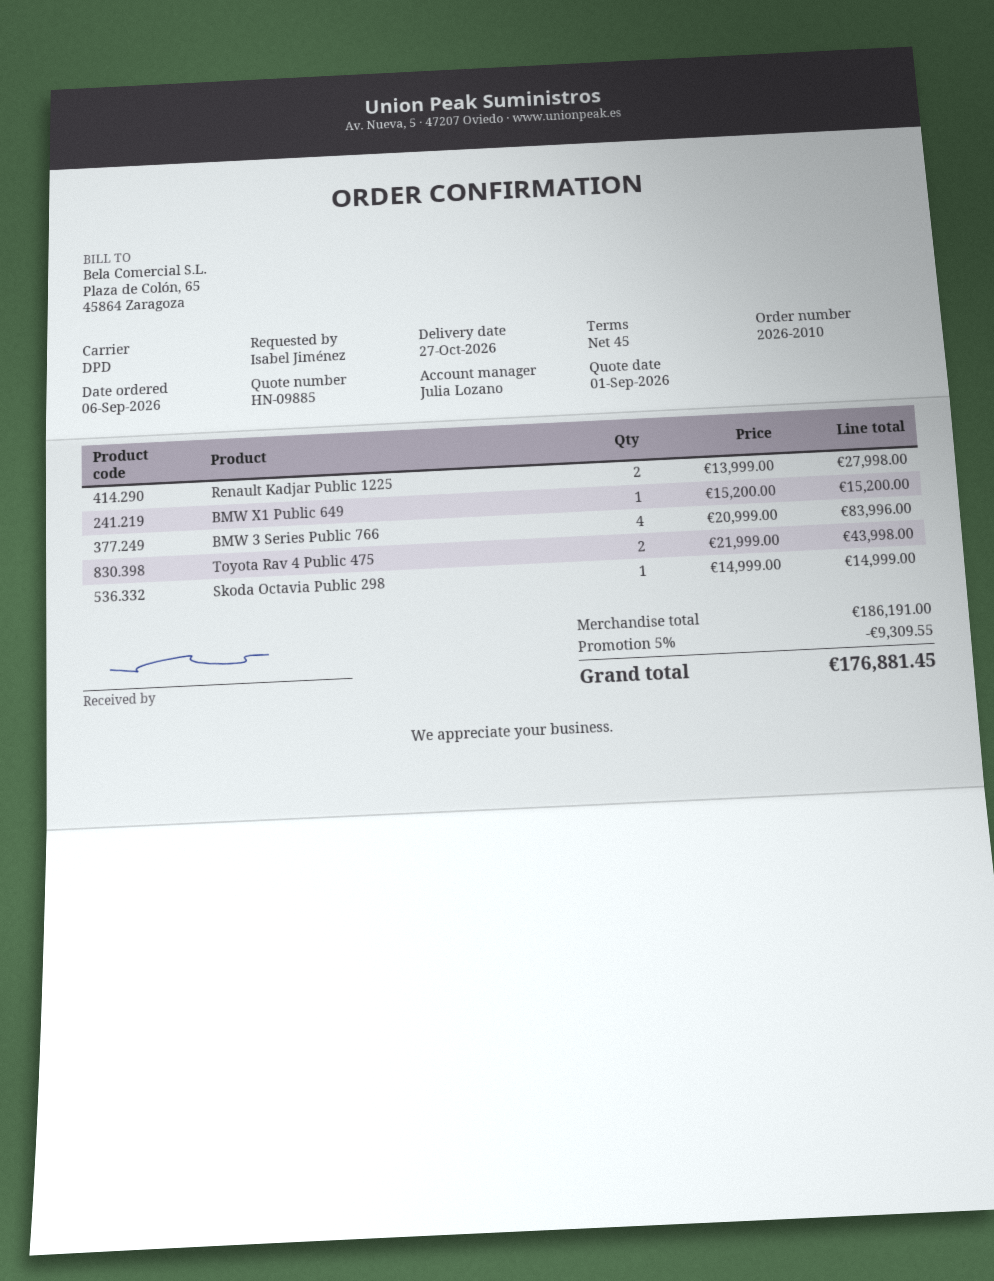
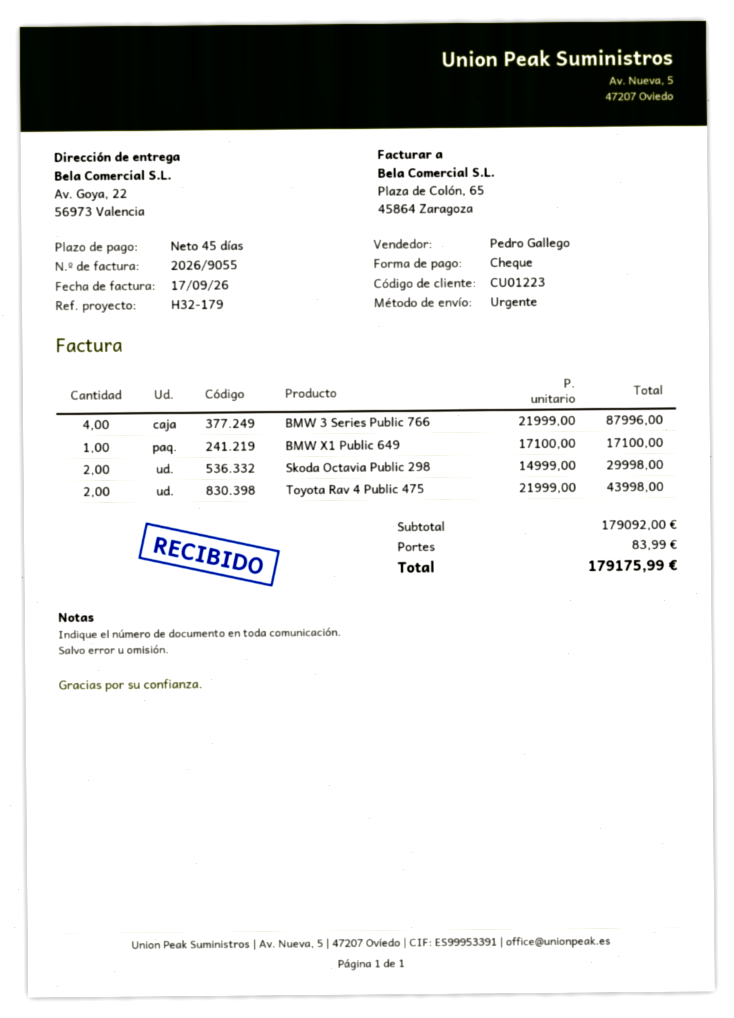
sales rep: Julia Lozano -> Pedro Gallego
shipping method: DPD -> express
Renault Kadjar Public 1225: 2 x 13999.00 = 27998.00 -> none
BMW X1 Public 649: 1 x 15200.00 = 15200.00 -> 1 x 17100.00 = 17100.00
BMW 3 Series Public 766: 4 x 20999.00 = 83996.00 -> 4 x 21999.00 = 87996.00
Skoda Octavia Public 298: 1 x 14999.00 = 14999.00 -> 2 x 14999.00 = 29998.00
subtotal: 186191.00 -> 179092.00
discount: 5% = 9309.55 -> none
shipping: none -> 83.99
total: 176881.45 -> 179175.99

